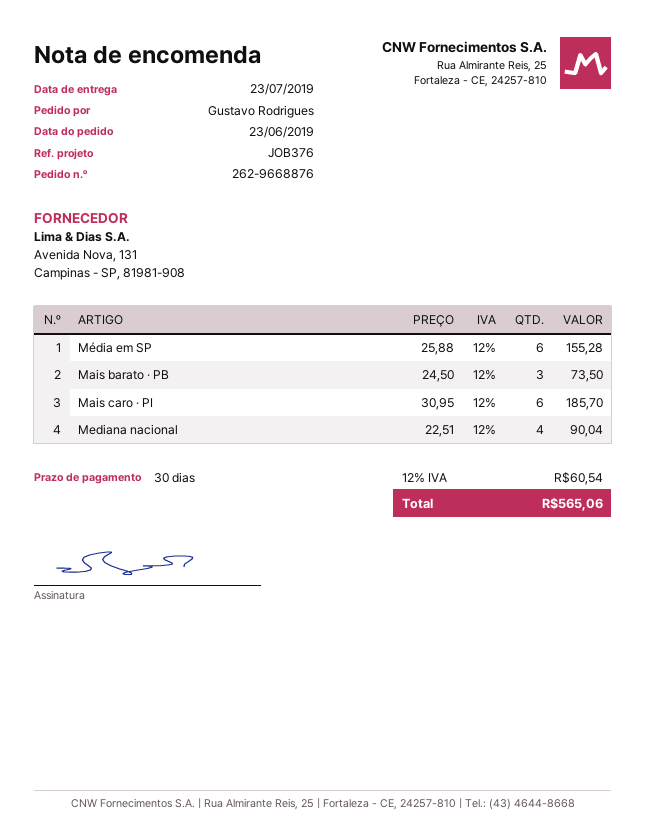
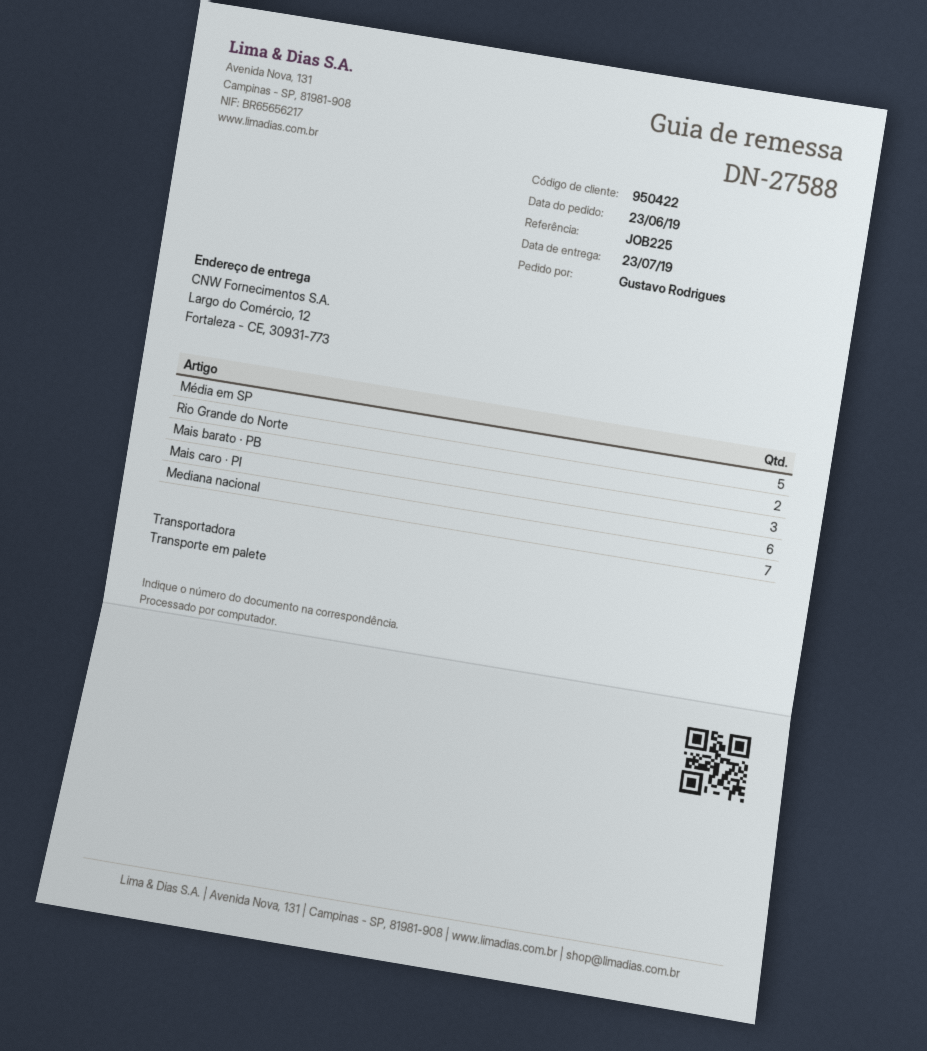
reference: JOB376 -> JOB225
Média em SP: 6 -> 5
Mediana nacional: 4 -> 7
Rio Grande do Norte: none -> 2

